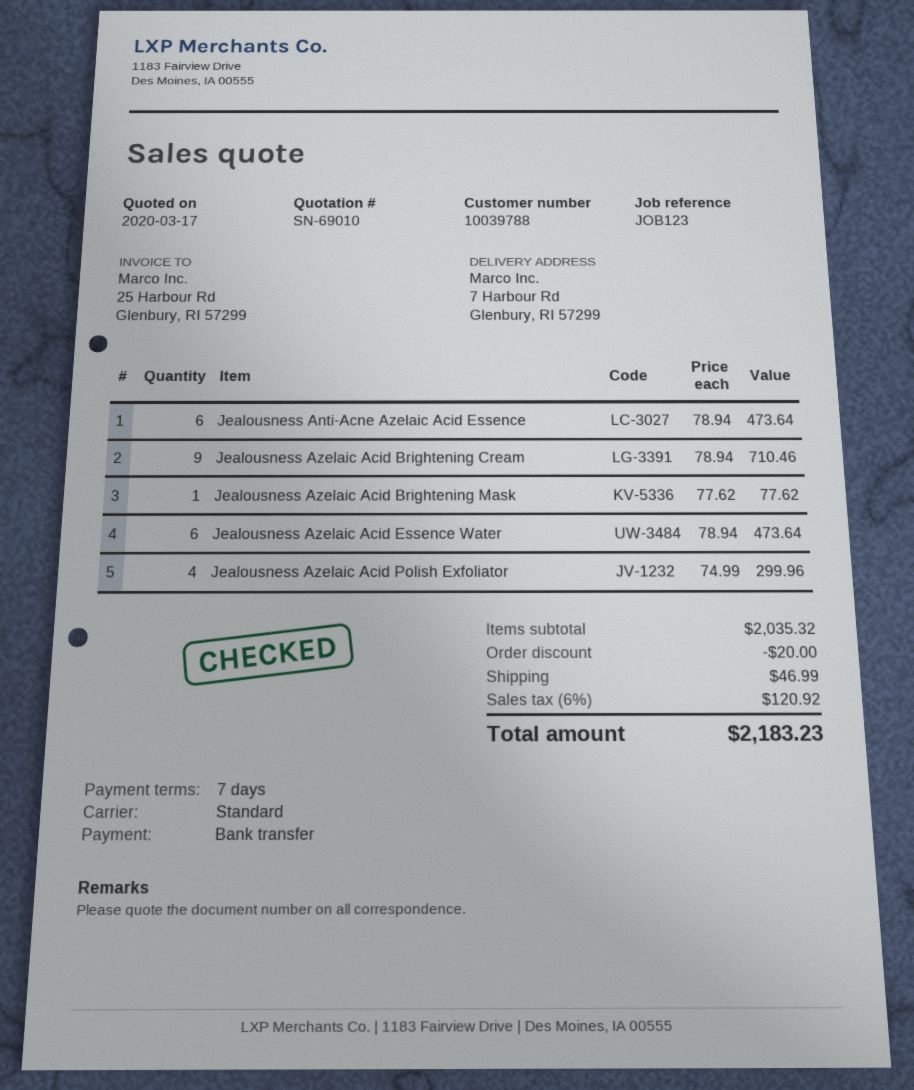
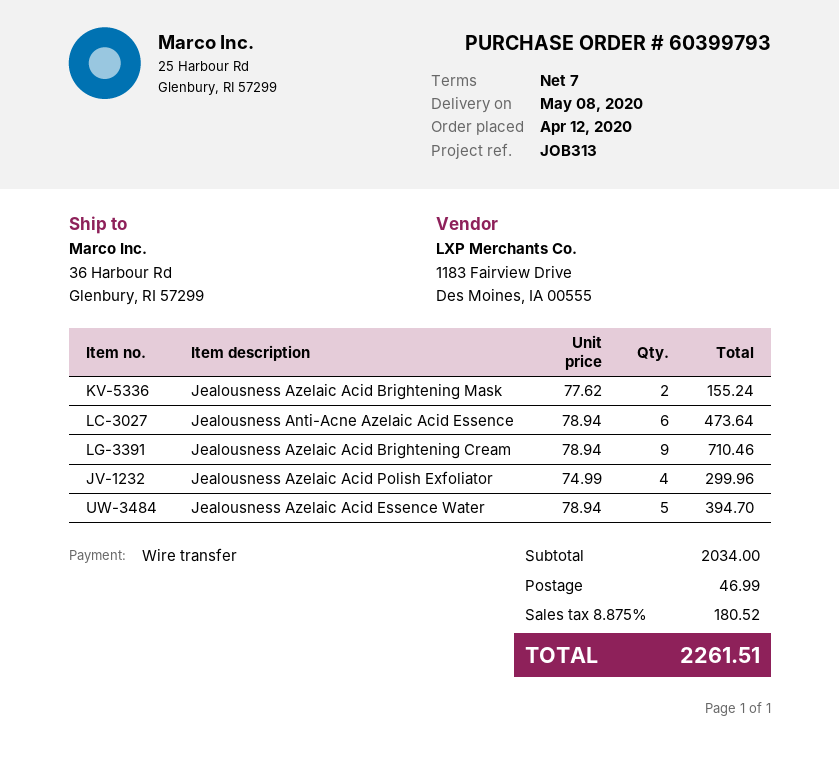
reference: JOB123 -> JOB313
ship to: 7 Harbour Rd, Glenbury, RI 57299 -> 36 Harbour Rd, Glenbury, RI 57299
Jealousness Azelaic Acid Brightening Mask: 1 x 77.62 = 77.62 -> 2 x 77.62 = 155.24
Jealousness Azelaic Acid Essence Water: 6 x 78.94 = 473.64 -> 5 x 78.94 = 394.70
subtotal: 2035.32 -> 2034.00
discount: 20.00 -> none
tax: 6% = 120.92 -> 8.875% = 180.52
total: 2183.23 -> 2261.51

